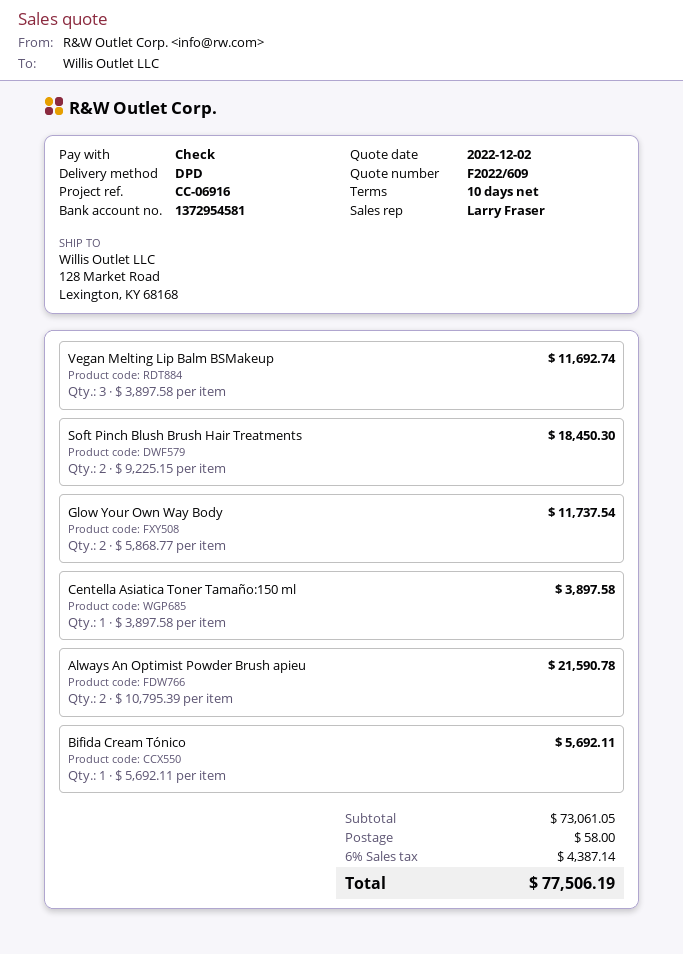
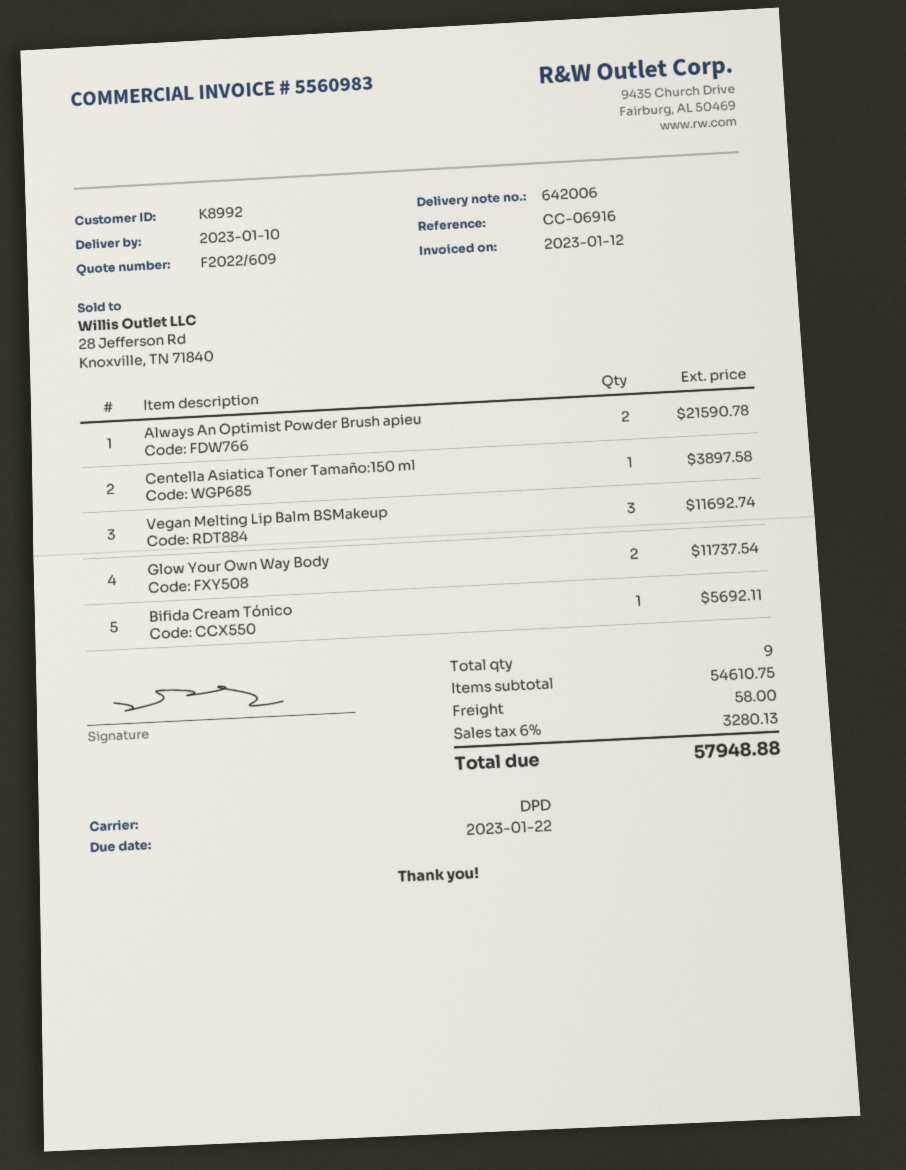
Soft Pinch Blush Brush Hair Treatments: 2 for 18450.30 -> none
subtotal: 73061.05 -> 54610.75
tax: 6% = 4387.14 -> 6% = 3280.13
total: 77506.19 -> 57948.88

